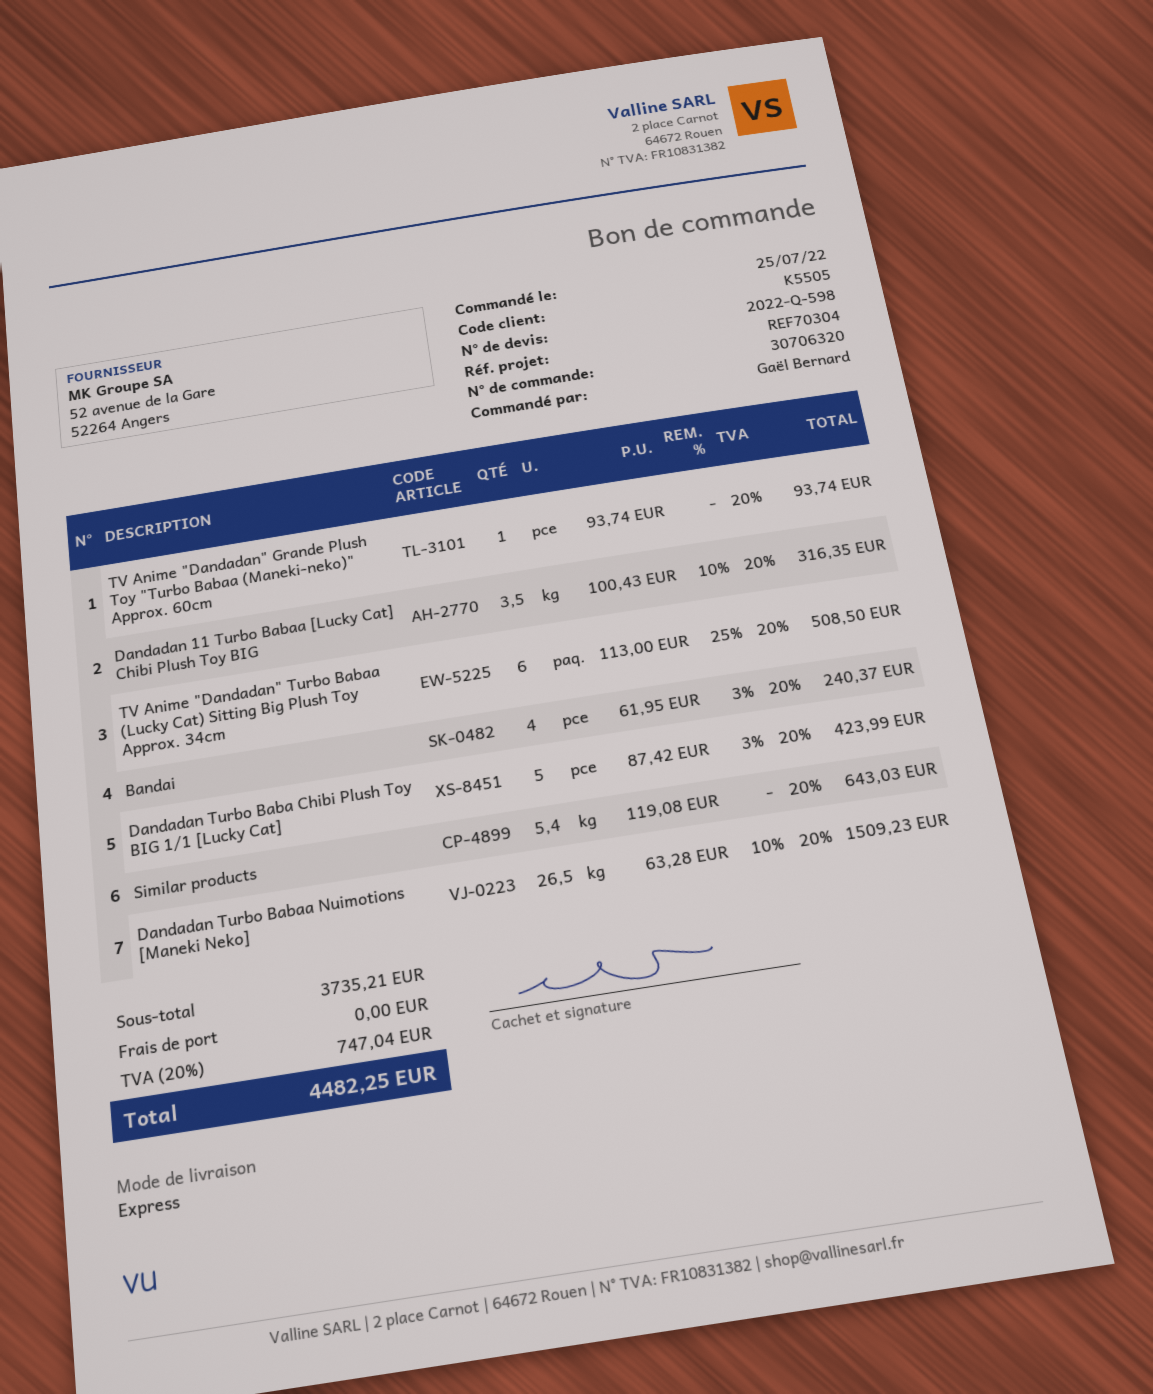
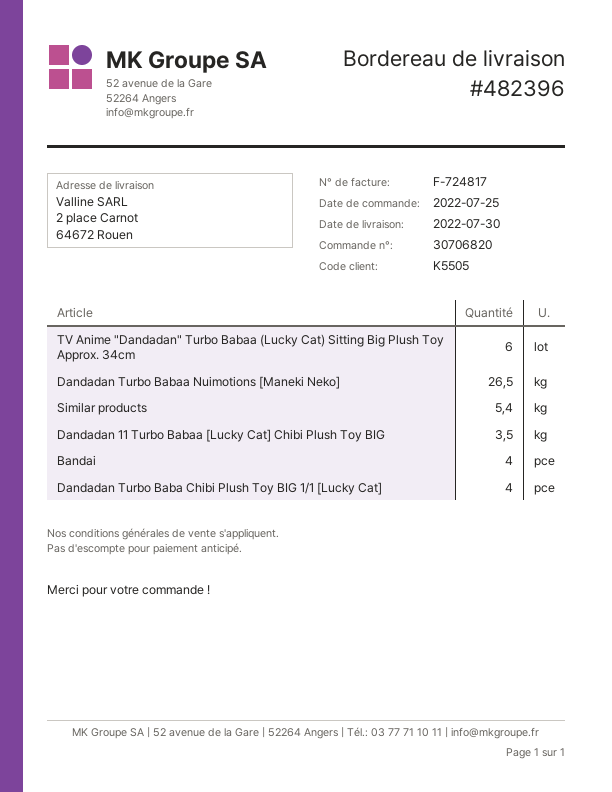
order number: 30706320 -> 30706820
TV Anime "Dandadan" Grande Plush Toy "Turbo Babaa (Maneki-neko)" Approx. 60cm: 1 -> none
Dandadan Turbo Baba Chibi Plush Toy BIG 1/1 [Lucky Cat]: 5 -> 4

